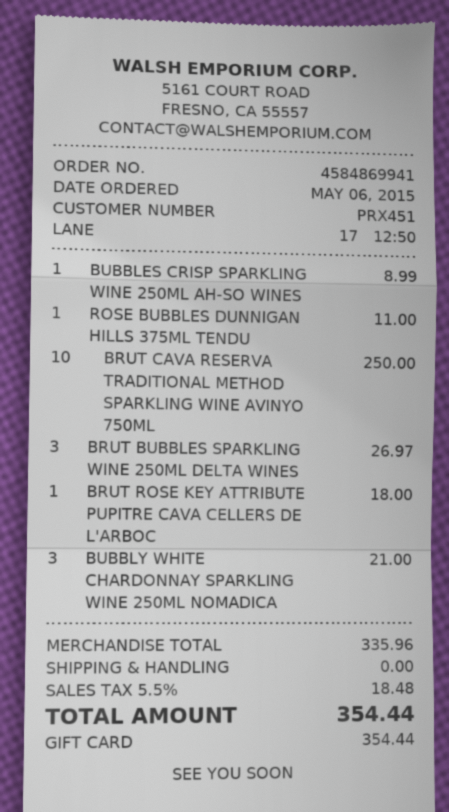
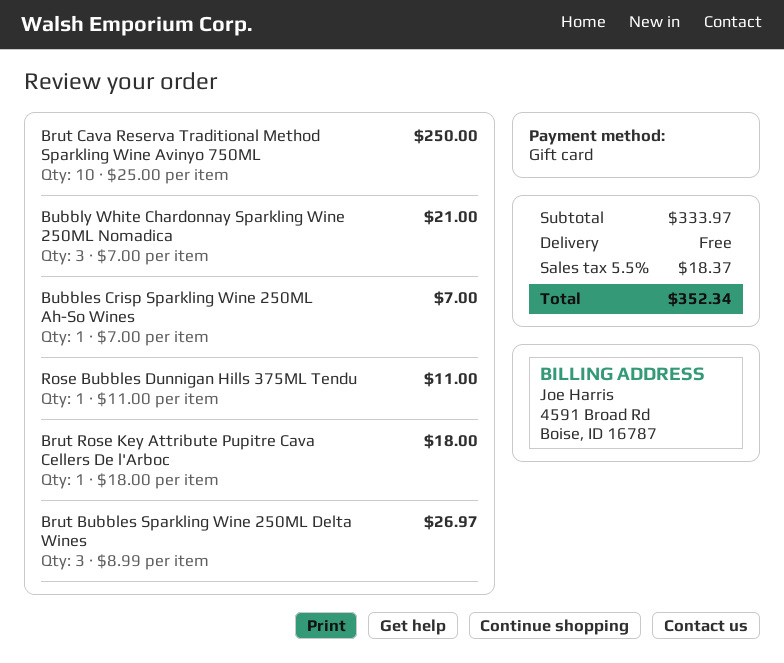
BUBBLES CRISP SPARKLING WINE 250ML AH-SO WINES: 1 for 8.99 -> 1 for 7.00
subtotal: 335.96 -> 333.97
tax: 5.5% = 18.48 -> 5.5% = 18.37
total: 354.44 -> 352.34

